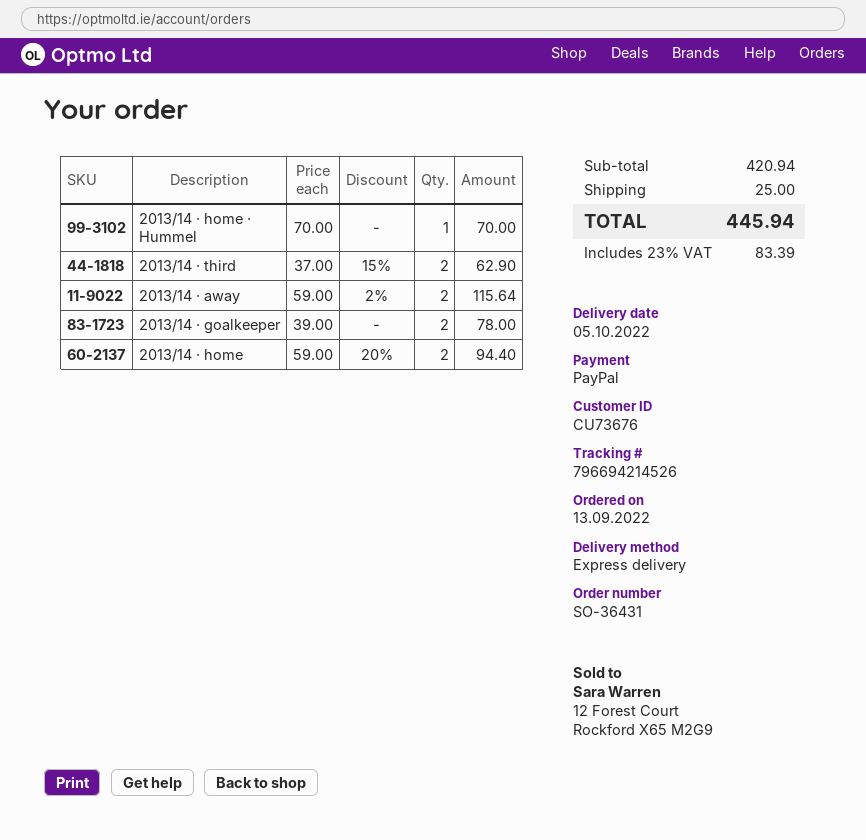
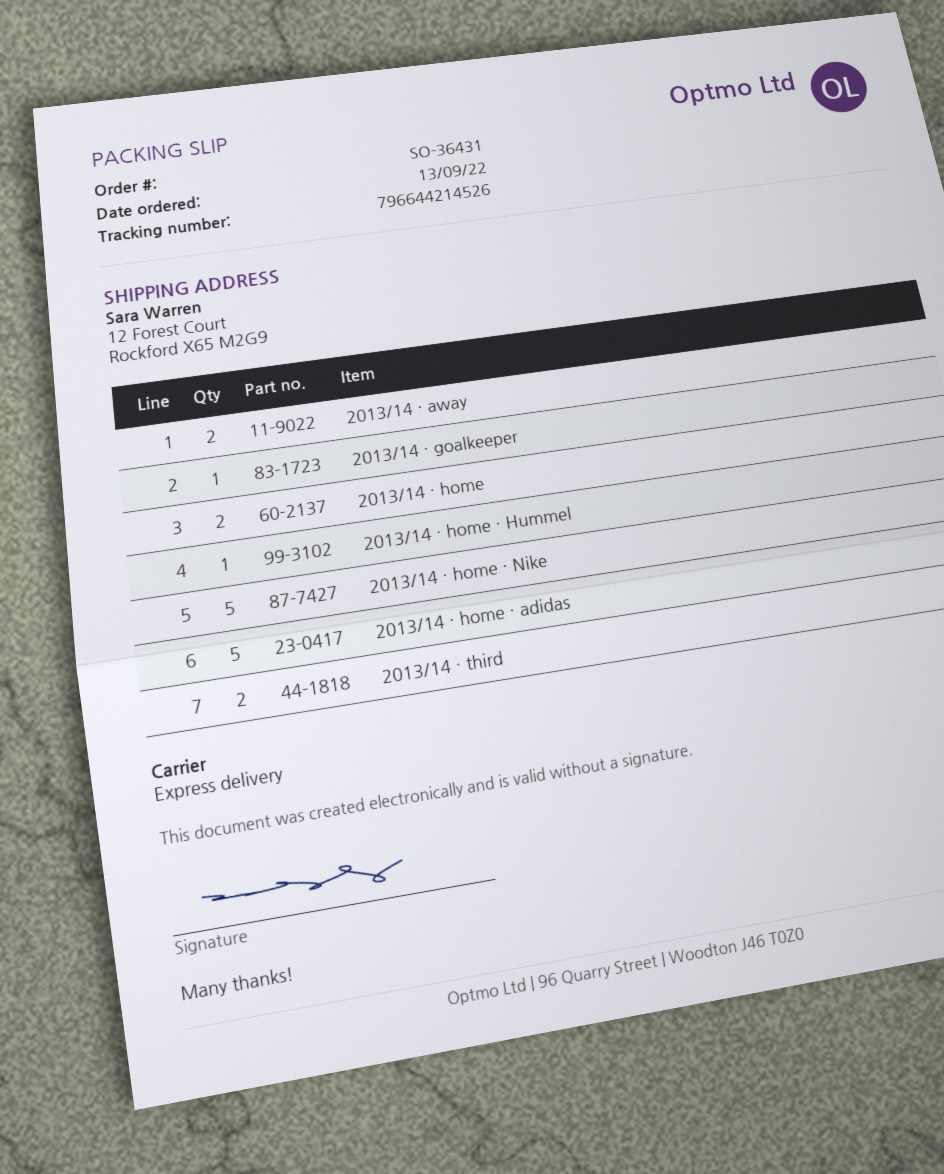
tracking number: 796694214526 -> 796644214526
2013/14 · goalkeeper: 2 -> 1
2013/14 · home · Nike: none -> 5
2013/14 · home · adidas: none -> 5

